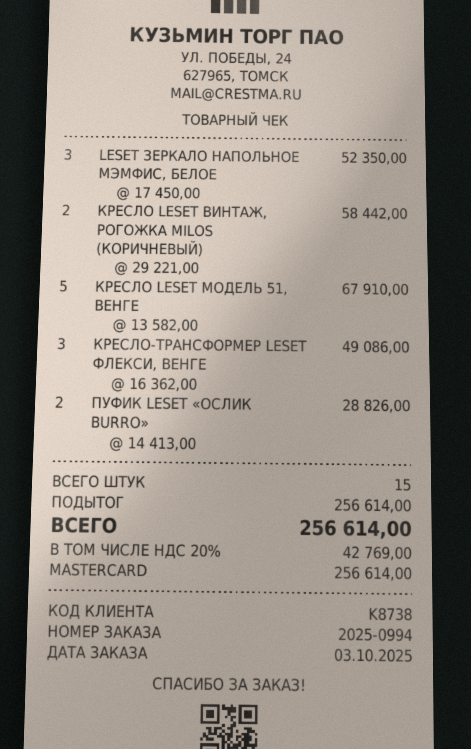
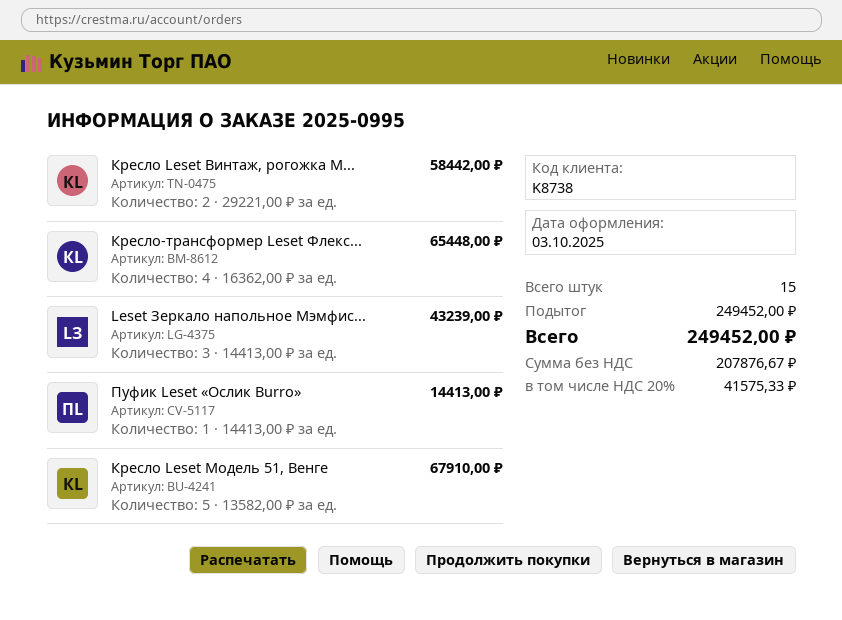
order number: 2025-0994 -> 2025-0995
LESET ЗЕРКАЛО НАПОЛЬНОЕ МЭМФИС, БЕЛОЕ: 3 x 17450.00 = 52350.00 -> 3 x 14413.00 = 43239.00
КРЕСЛО-ТРАНСФОРМЕР LESET ФЛЕКСИ, ВЕНГЕ: 3 x 16362.00 = 49086.00 -> 4 x 16362.00 = 65448.00
ПУФИК LESET «ОСЛИК BURRO»: 2 x 14413.00 = 28826.00 -> 1 x 14413.00 = 14413.00
subtotal: 256614.00 -> 249452.00
tax: 20% = 42769.00 -> 20% = 41575.33
total: 256614.00 -> 249452.00

